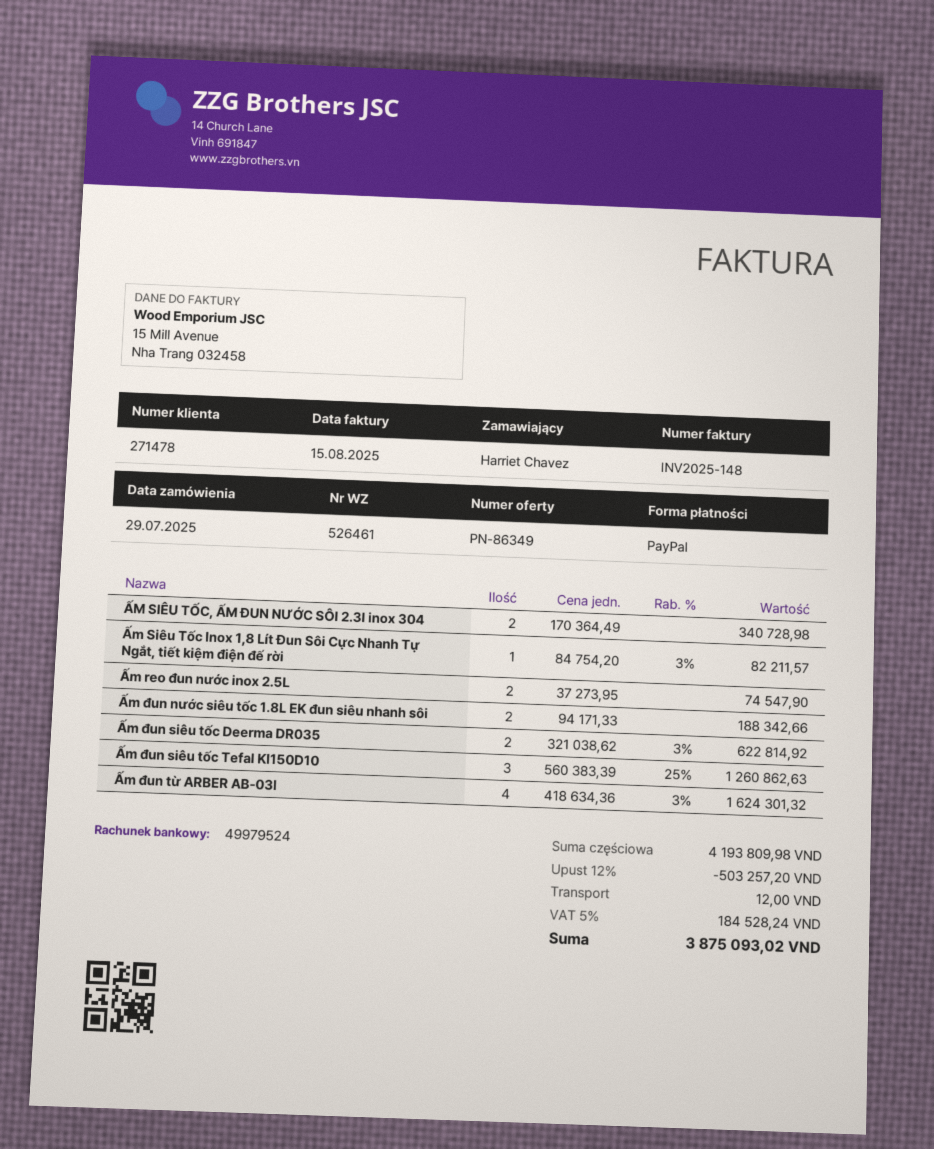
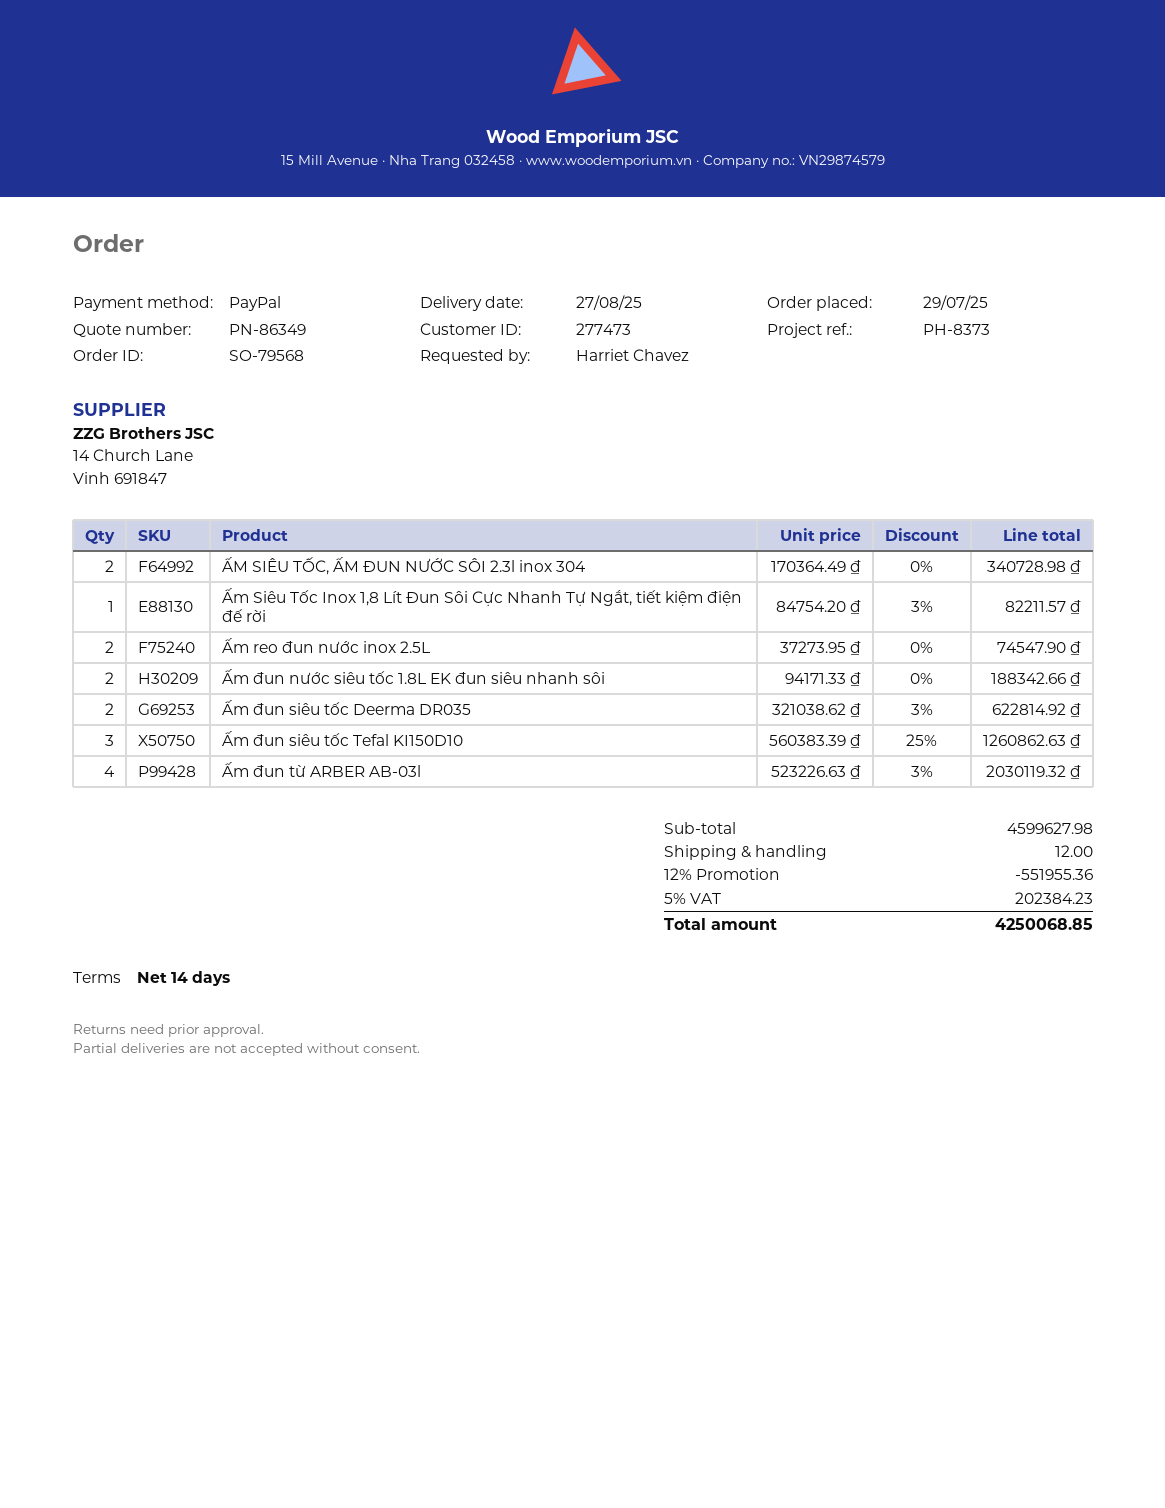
customer number: 271478 -> 277473
Ấm đun từ ARBER AB-03l: 4 x 418634.36 - 3% = 1624301.32 -> 4 x 523226.63 - 3% = 2030119.32
subtotal: 4193809.98 -> 4599627.98
discount: 12% = 503257.20 -> 12% = 551955.36
tax: 5% = 184528.24 -> 5% = 202384.23
total: 3875093.02 -> 4250068.85

